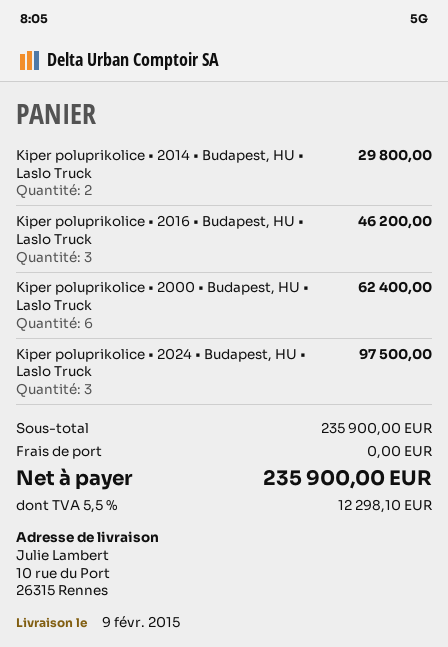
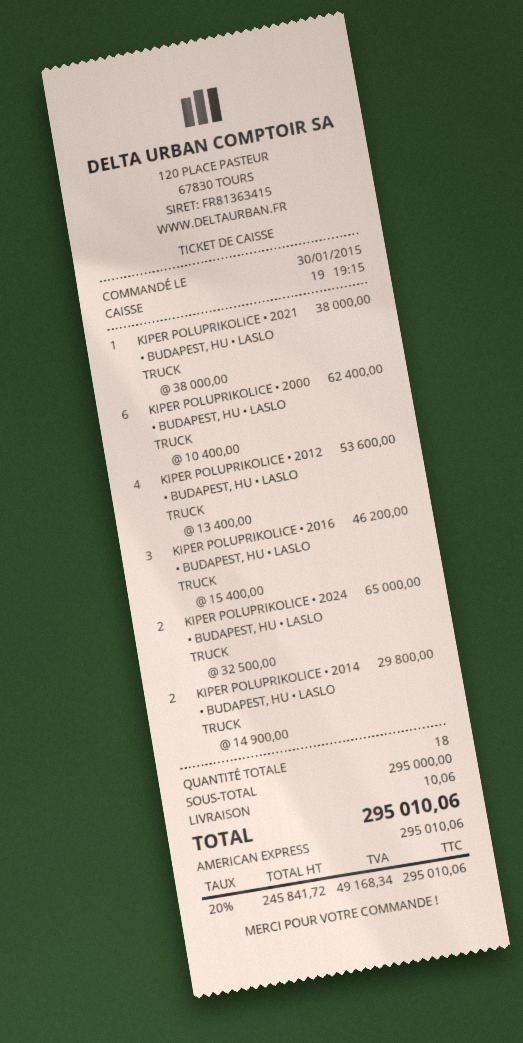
Kiper poluprikolice • 2024 • Budapest, HU • Laslo Truck: 3 for 97500.00 -> 2 for 65000.00
KIPER POLUPRIKOLICE • 2021 • BUDAPEST, HU • LASLO TRUCK: none -> 1 for 38000.00
KIPER POLUPRIKOLICE • 2012 • BUDAPEST, HU • LASLO TRUCK: none -> 4 for 53600.00
subtotal: 235900.00 -> 295000.00
shipping: 0.00 -> 10.06
tax: 5.5% = 12298.10 -> 20% = 49168.34
total: 235900.00 -> 295010.06

